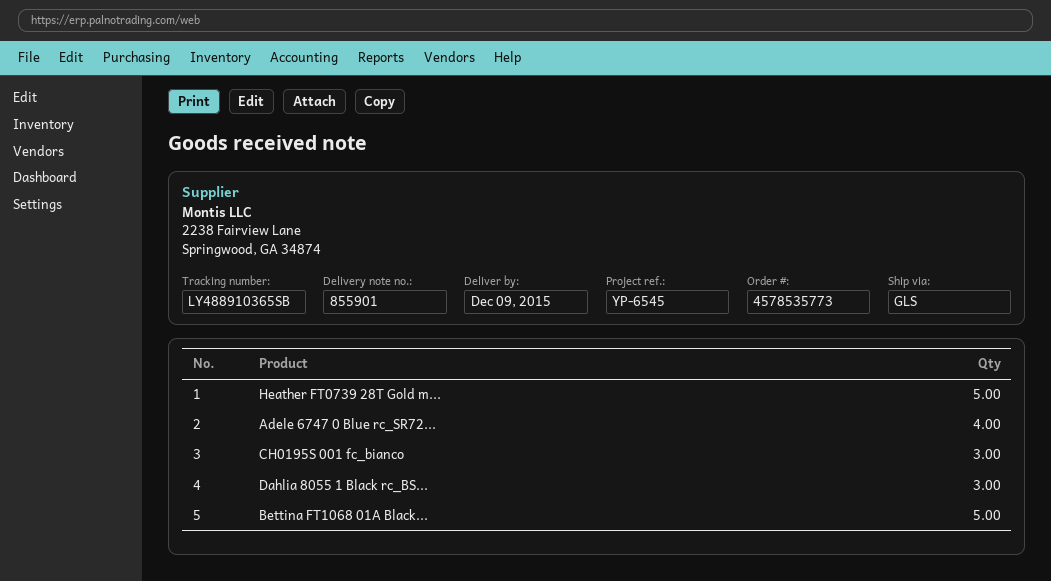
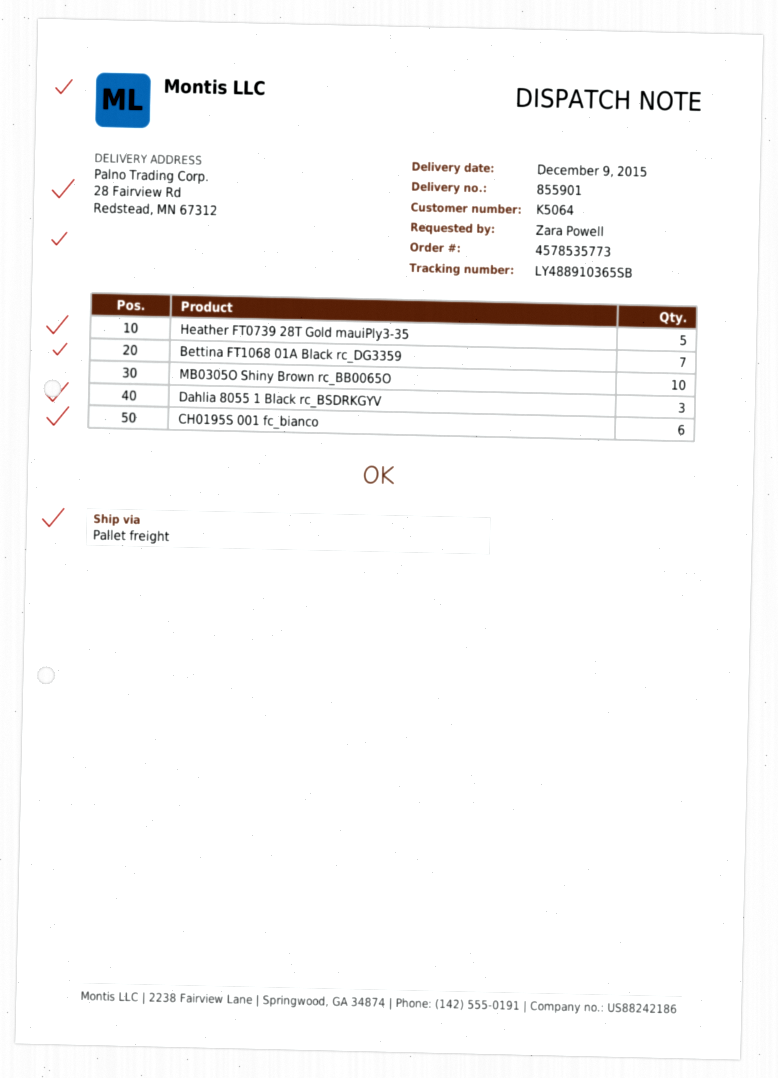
shipping method: GLS -> pallet freight
Adele 6747 0 Blue rc_SR72...: 4 -> none
CH0195S 001 fc_bianco: 3 -> 6
Bettina FT1068 01A Black...: 5 -> 7
MB0305O Shiny Brown rc_BB0065O: none -> 10

